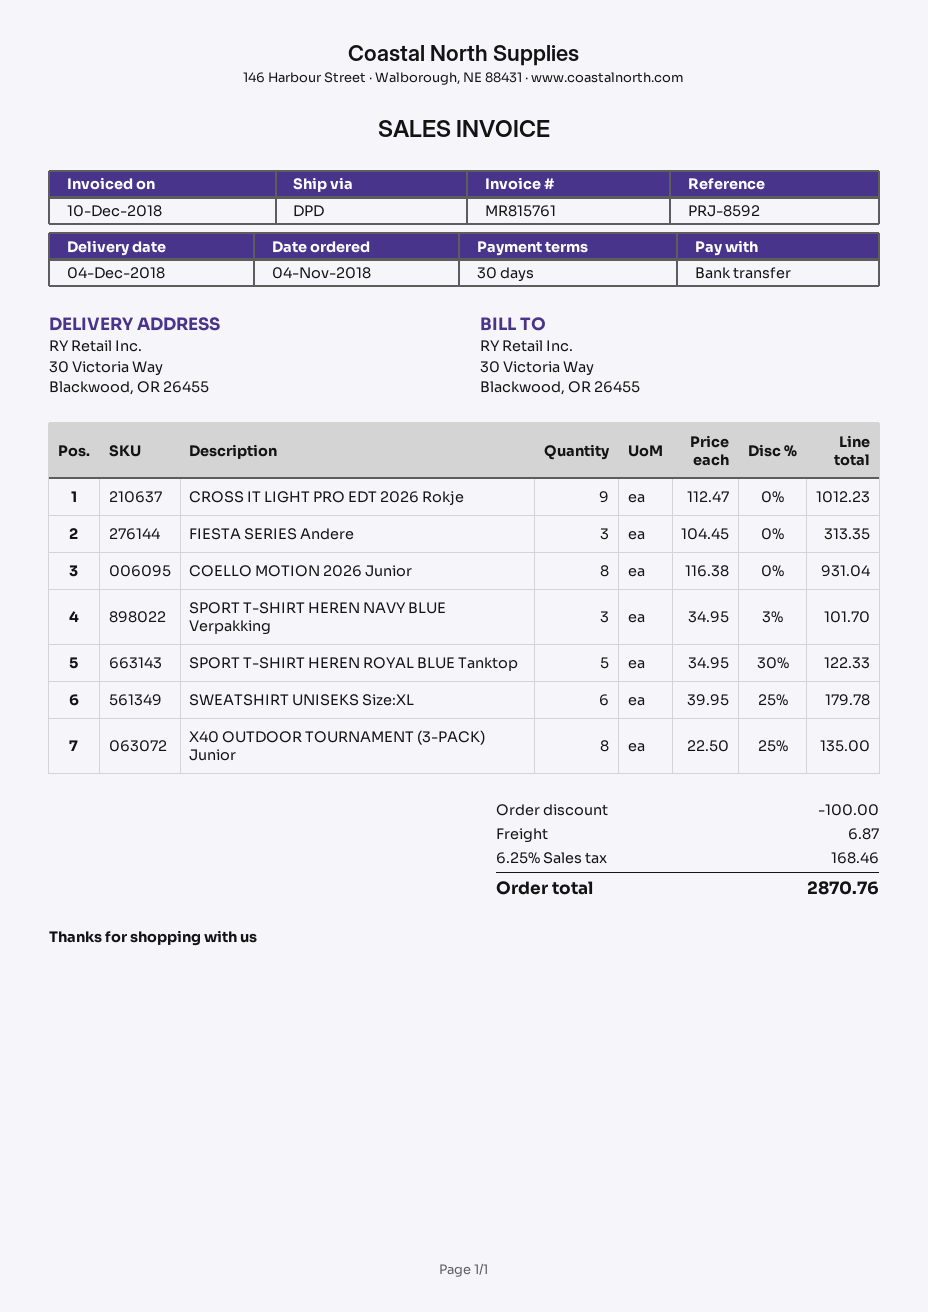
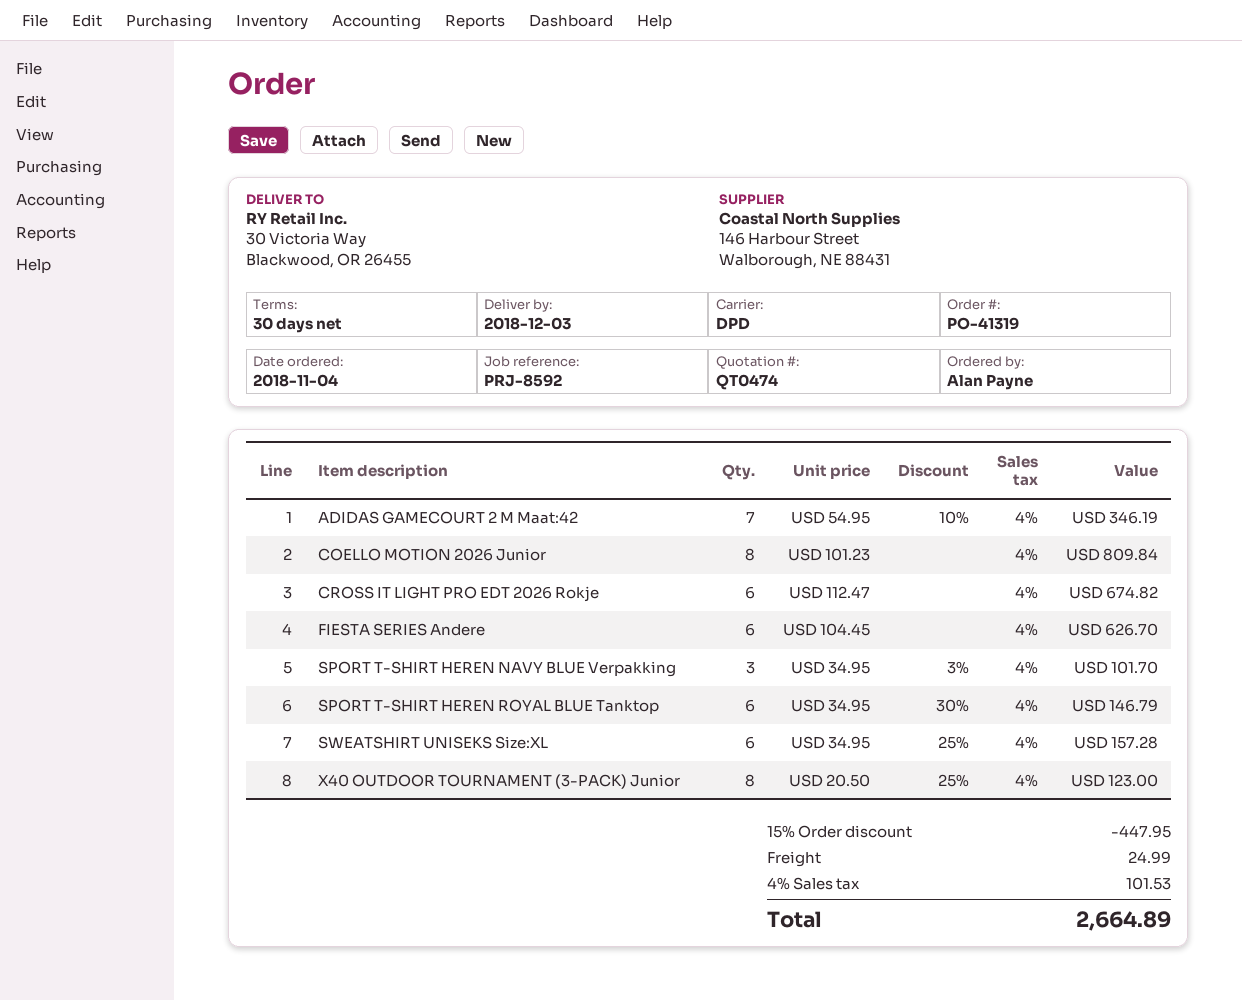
delivery date: 2018-12-04 -> 2018-12-03
CROSS IT LIGHT PRO EDT 2026 Rokje: 9 x 112.47 = 1012.23 -> 6 x 112.47 = 674.82
FIESTA SERIES Andere: 3 x 104.45 = 313.35 -> 6 x 104.45 = 626.70
COELLO MOTION 2026 Junior: 8 x 116.38 = 931.04 -> 8 x 101.23 = 809.84
SPORT T-SHIRT HEREN ROYAL BLUE Tanktop: 5 x 34.95 - 30% = 122.33 -> 6 x 34.95 - 30% = 146.79
SWEATSHIRT UNISEKS Size:XL: 6 x 39.95 - 25% = 179.78 -> 6 x 34.95 - 25% = 157.28
X40 OUTDOOR TOURNAMENT (3-PACK) Junior: 8 x 22.50 - 25% = 135.00 -> 8 x 20.50 - 25% = 123.00
ADIDAS GAMECOURT 2 M Maat:42: none -> 7 x 54.95 - 10% = 346.19
discount: 100.00 -> 447.95
shipping: 6.87 -> 24.99
tax: 6.25% = 168.46 -> 4% = 101.53
total: 2870.76 -> 2664.89

